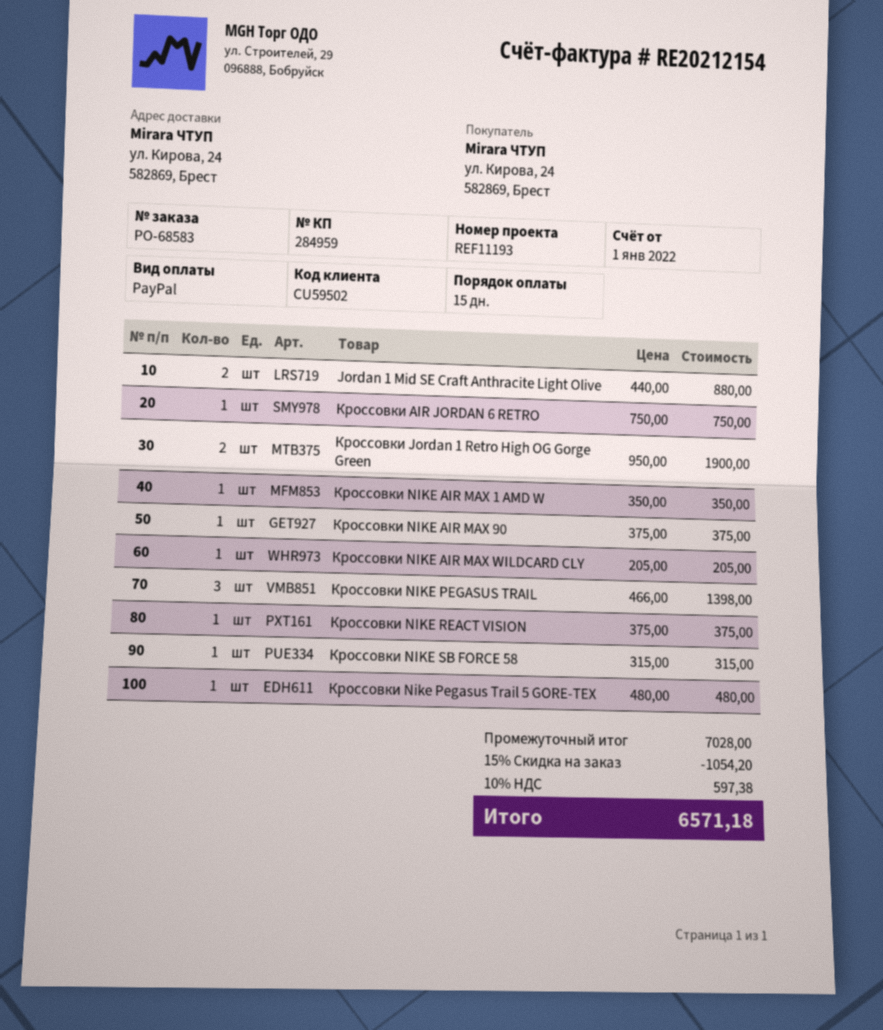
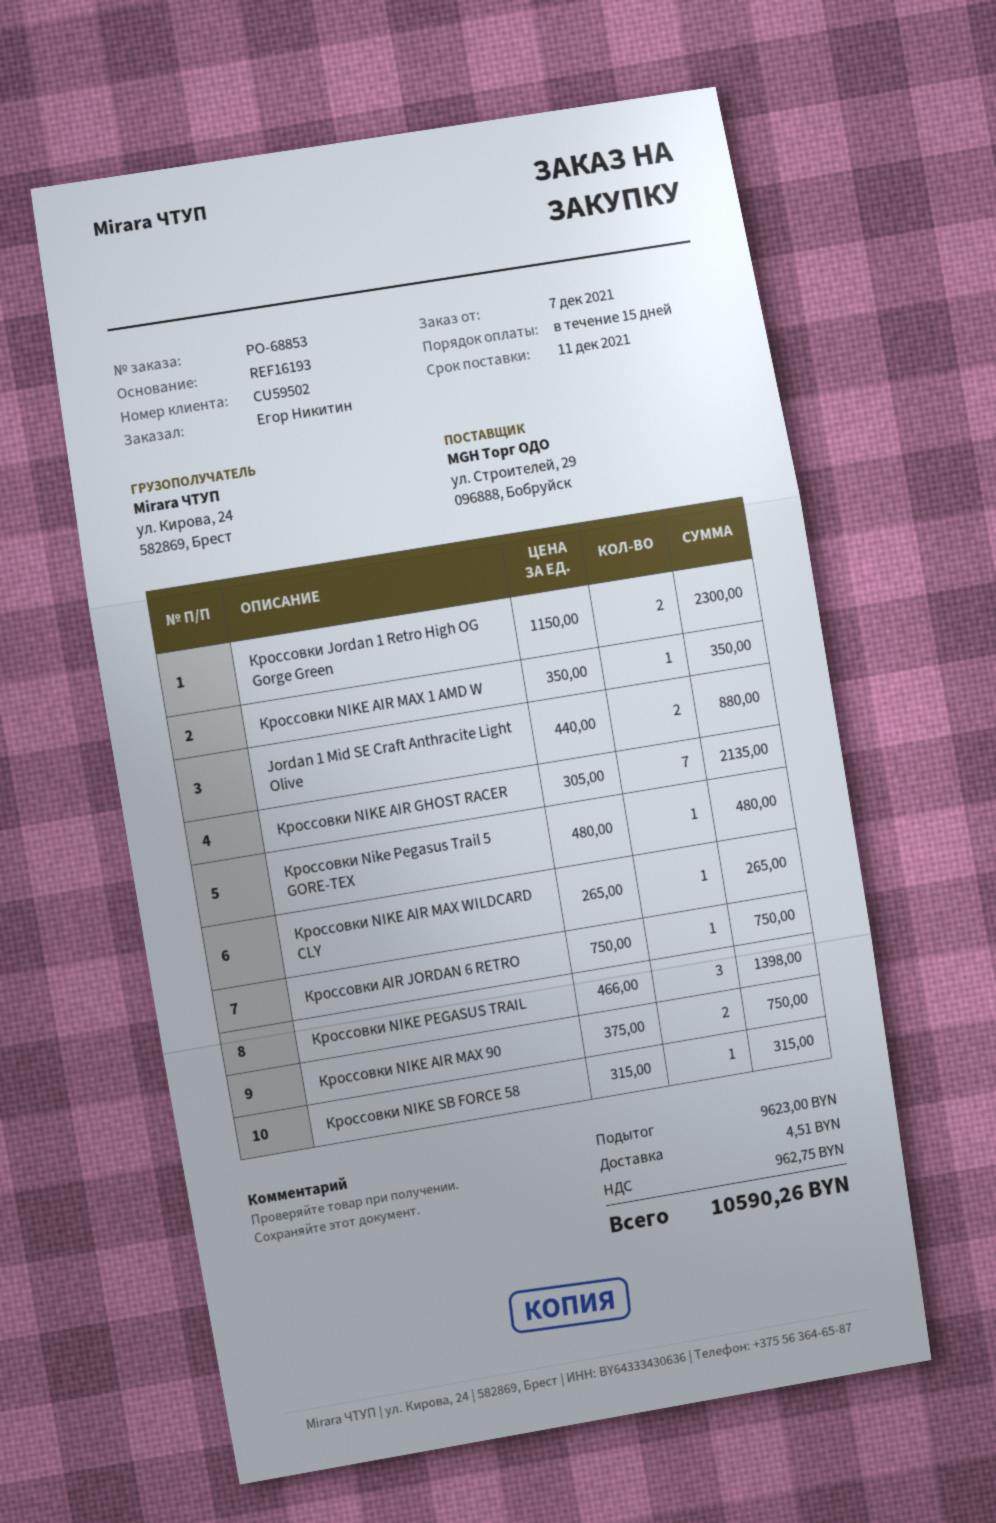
order number: PO-68583 -> PO-68853
reference: REF11193 -> REF16193
Кроссовки Jordan 1 Retro High OG Gorge Green: 2 x 950.00 = 1900.00 -> 2 x 1150.00 = 2300.00
Кроссовки NIKE AIR MAX 90: 1 x 375.00 = 375.00 -> 2 x 375.00 = 750.00
Кроссовки NIKE AIR MAX WILDCARD CLY: 1 x 205.00 = 205.00 -> 1 x 265.00 = 265.00
Кроссовки NIKE REACT VISION: 1 x 375.00 = 375.00 -> none
Кроссовки NIKE AIR GHOST RACER: none -> 7 x 305.00 = 2135.00
subtotal: 7028.00 -> 9623.00
discount: 15% = 1054.20 -> none
shipping: none -> 4.51
tax: 597.38 -> 962.75
total: 6571.18 -> 10590.26

